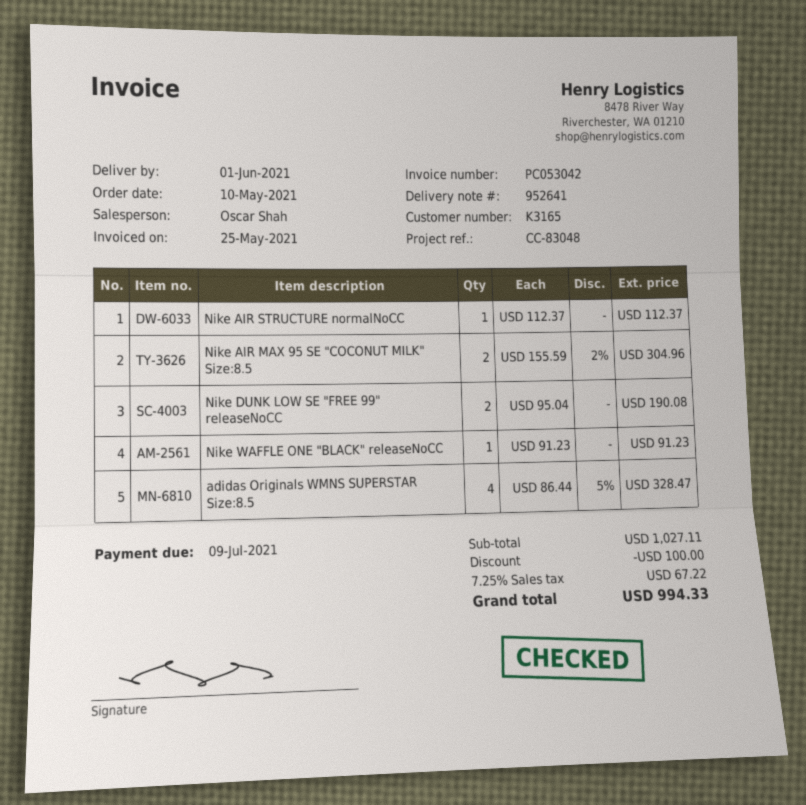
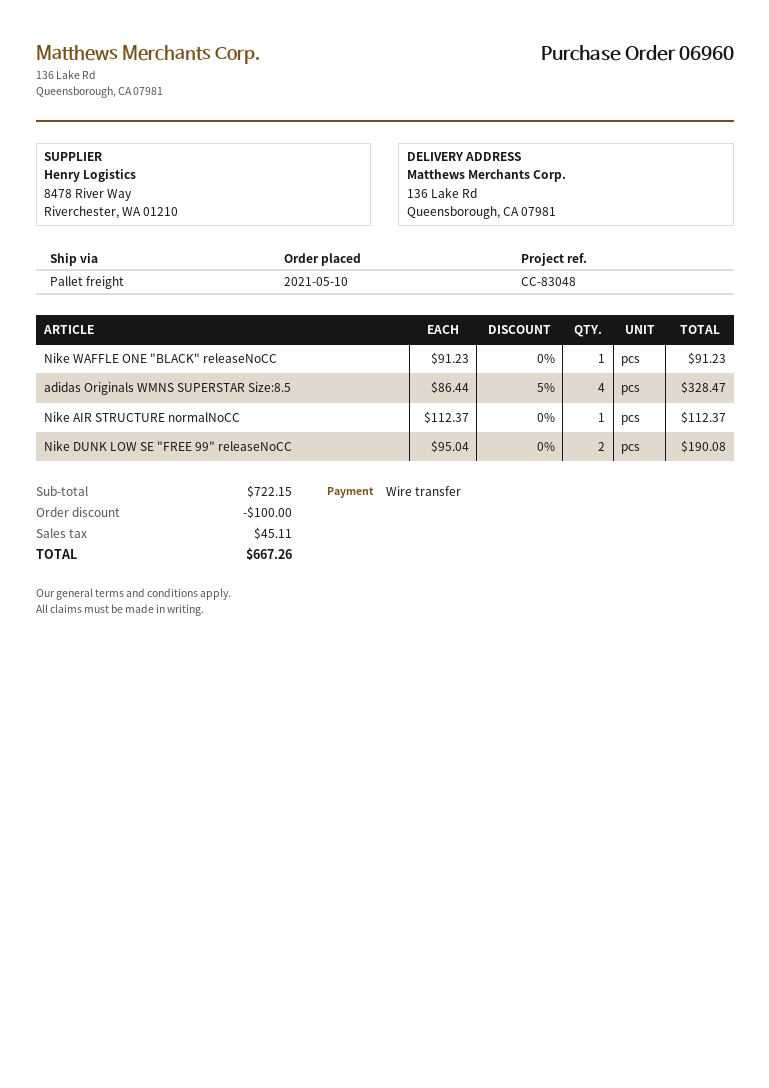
Nike AIR MAX 95 SE "COCONUT MILK" Size:8.5: 2 x 155.59 - 2% = 304.96 -> none
subtotal: 1027.11 -> 722.15
tax: 67.22 -> 45.11
total: 994.33 -> 667.26

